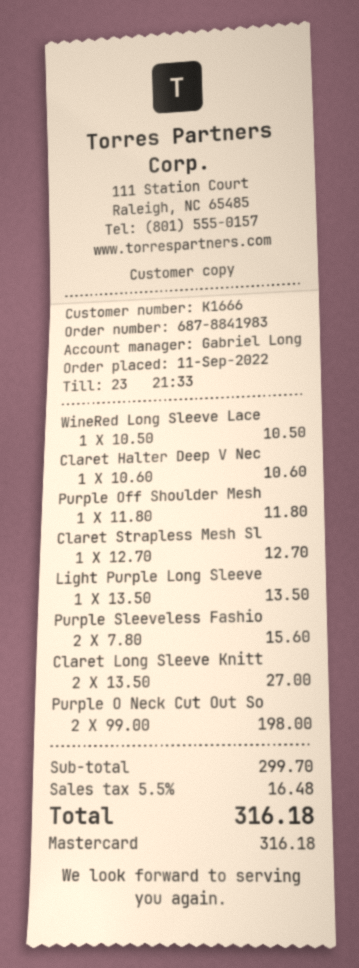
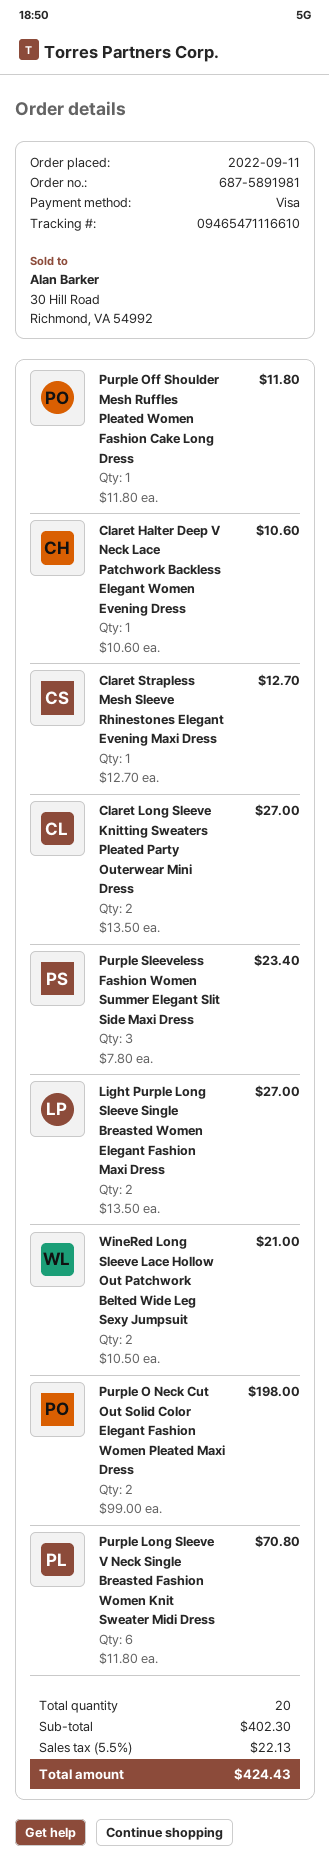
order number: 687-8841983 -> 687-5891981
payment method: Mastercard -> Visa
WineRed Long Sleeve Lace: 1 x 10.50 = 10.50 -> 2 x 10.50 = 21.00
Light Purple Long Sleeve: 1 x 13.50 = 13.50 -> 2 x 13.50 = 27.00
Purple Sleeveless Fashio: 2 x 7.80 = 15.60 -> 3 x 7.80 = 23.40
Purple Long Sleeve V Neck Single Breasted Fashion Women Knit Sweater Midi Dress: none -> 6 x 11.80 = 70.80
subtotal: 299.70 -> 402.30
tax: 5.5% = 16.48 -> 5.5% = 22.13
total: 316.18 -> 424.43

